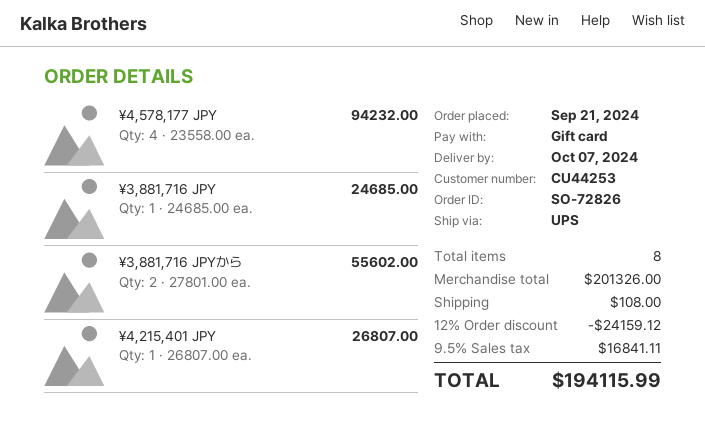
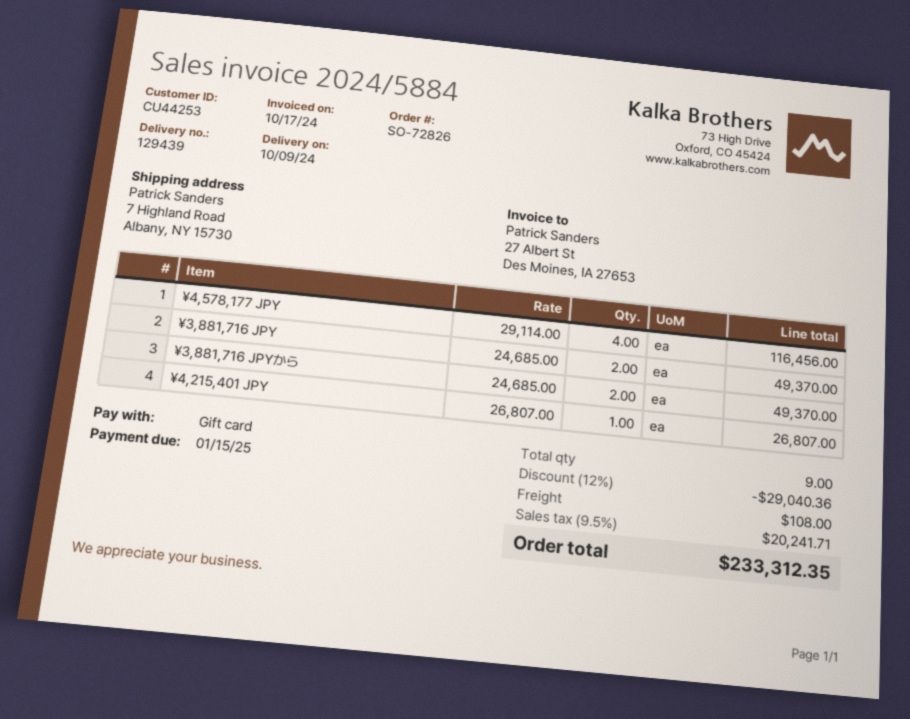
delivery date: 2024-10-07 -> 2024-10-09
¥4,578,177 JPY: 4 x 23558.00 = 94232.00 -> 4 x 29114.00 = 116456.00
¥3,881,716 JPY: 1 x 24685.00 = 24685.00 -> 2 x 24685.00 = 49370.00
¥3,881,716 JPYから: 2 x 27801.00 = 55602.00 -> 2 x 24685.00 = 49370.00
total quantity: 8 -> 9
discount: 12% = 24159.12 -> 12% = 29040.36
tax: 9.5% = 16841.11 -> 9.5% = 20241.71
total: 194115.99 -> 233312.35

